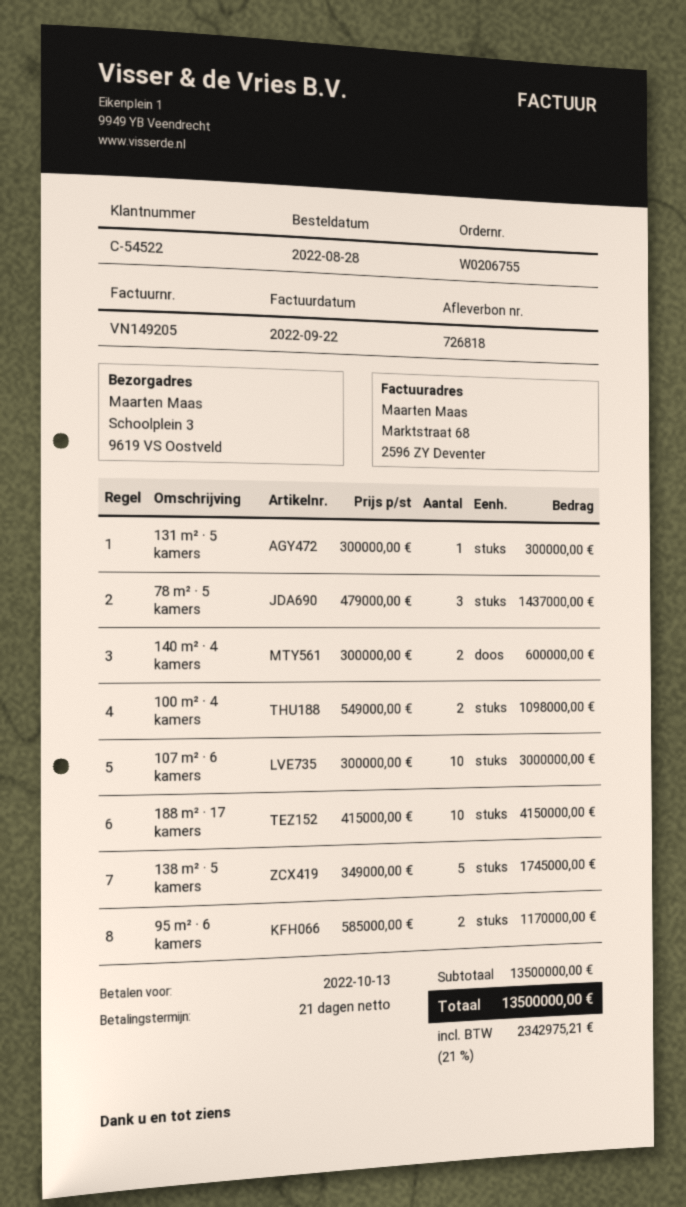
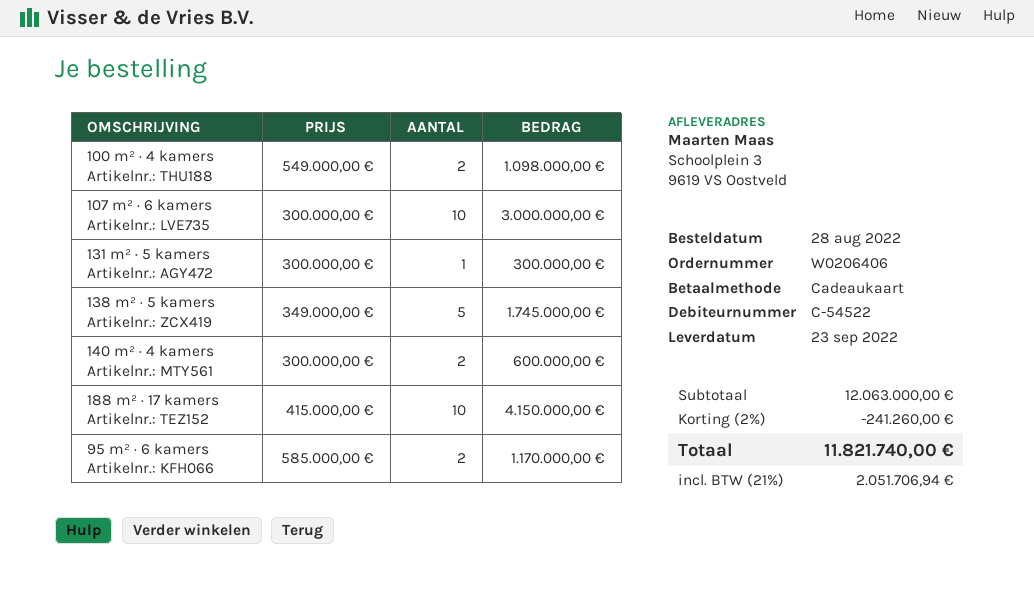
order number: W0206755 -> W0206406
78 m² · 5 kamers: 3 x 479000.00 = 1437000.00 -> none
subtotal: 13500000.00 -> 12063000.00
discount: none -> 2% = 241260.00
tax: 21% = 2342975.21 -> 21% = 2051706.94
total: 13500000.00 -> 11821740.00

